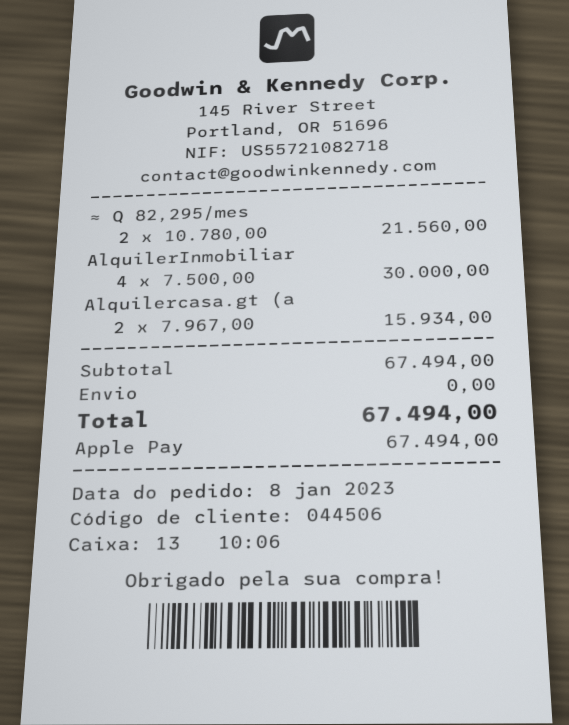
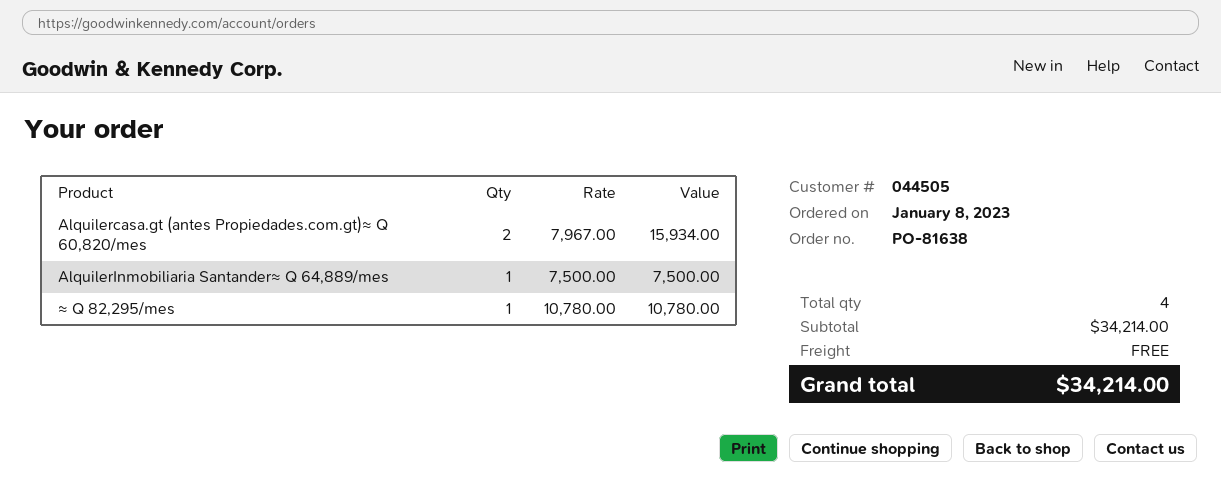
customer number: 044506 -> 044505
≈ Q 82,295/mes: 2 x 10780.00 = 21560.00 -> 1 x 10780.00 = 10780.00
AlquilerInmobiliar: 4 x 7500.00 = 30000.00 -> 1 x 7500.00 = 7500.00
subtotal: 67494.00 -> 34214.00
total: 67494.00 -> 34214.00

